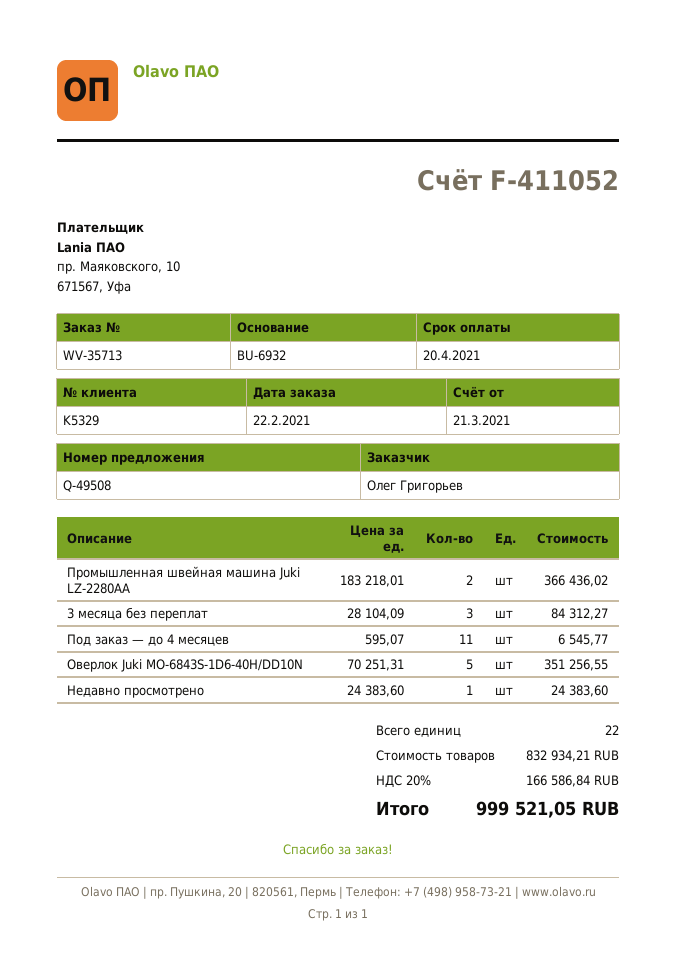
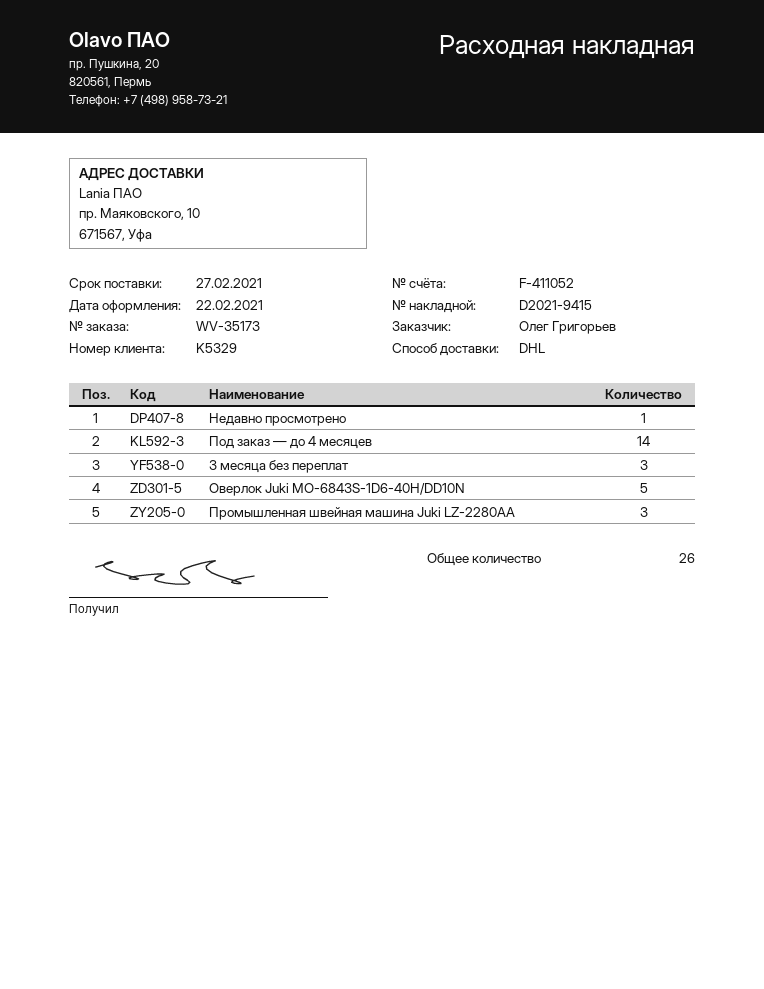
order number: WV-35713 -> WV-35173
Промышленная швейная машина Juki LZ-2280AA: 2 -> 3
Под заказ — до 4 месяцев: 11 -> 14
total quantity: 22 -> 26

